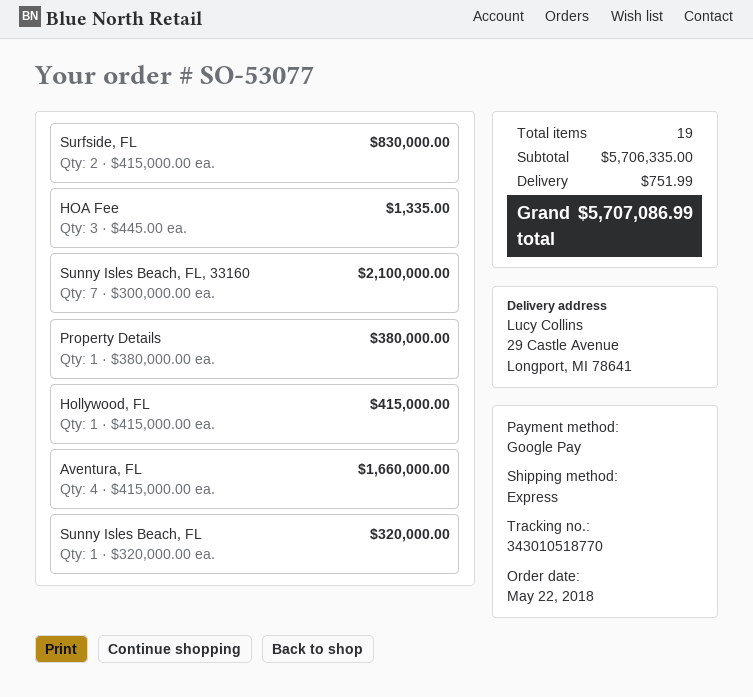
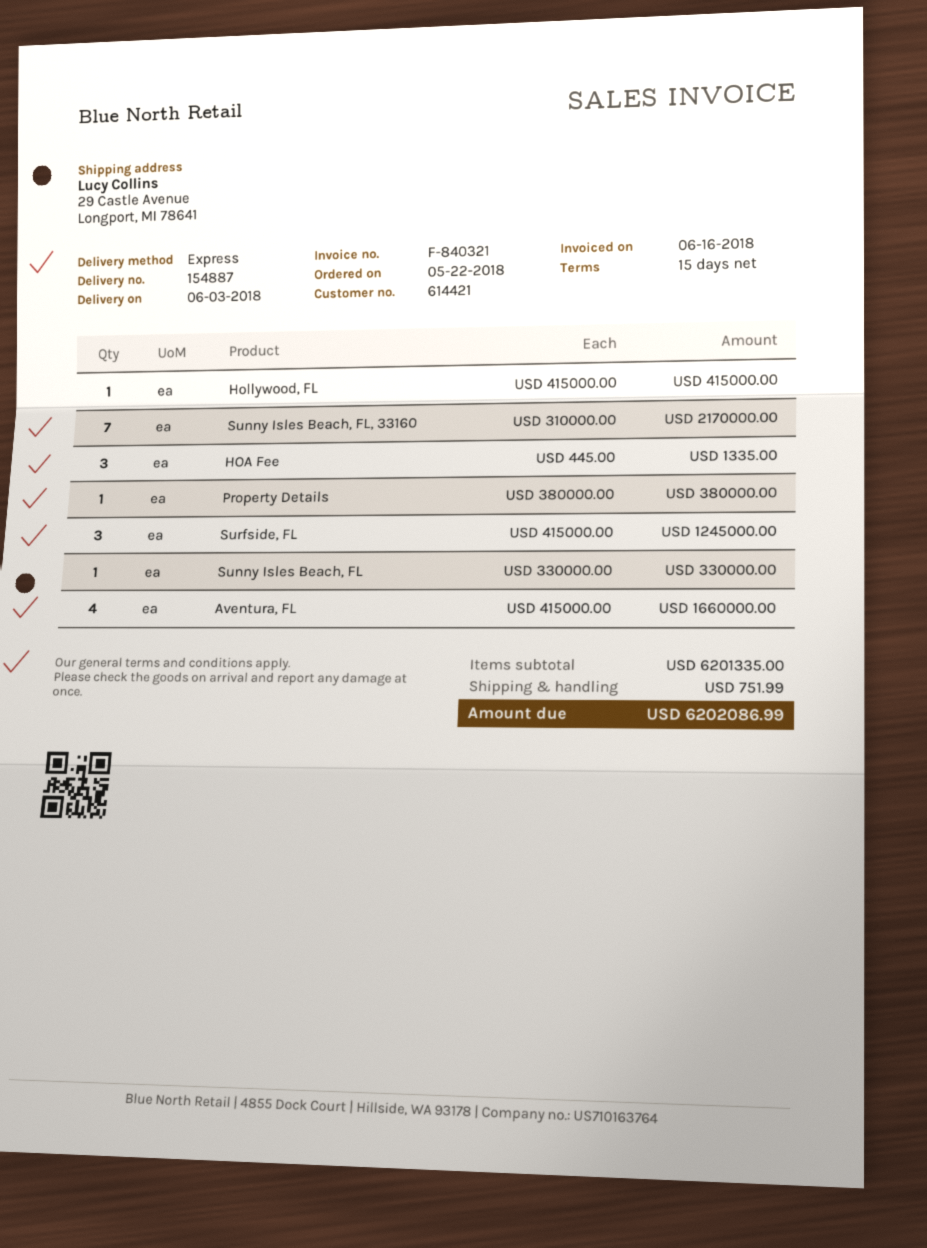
Surfside, FL: 2 x 415000.00 = 830000.00 -> 3 x 415000.00 = 1245000.00
Sunny Isles Beach, FL, 33160: 7 x 300000.00 = 2100000.00 -> 7 x 310000.00 = 2170000.00
Sunny Isles Beach, FL: 1 x 320000.00 = 320000.00 -> 1 x 330000.00 = 330000.00
subtotal: 5706335.00 -> 6201335.00
total: 5707086.99 -> 6202086.99

